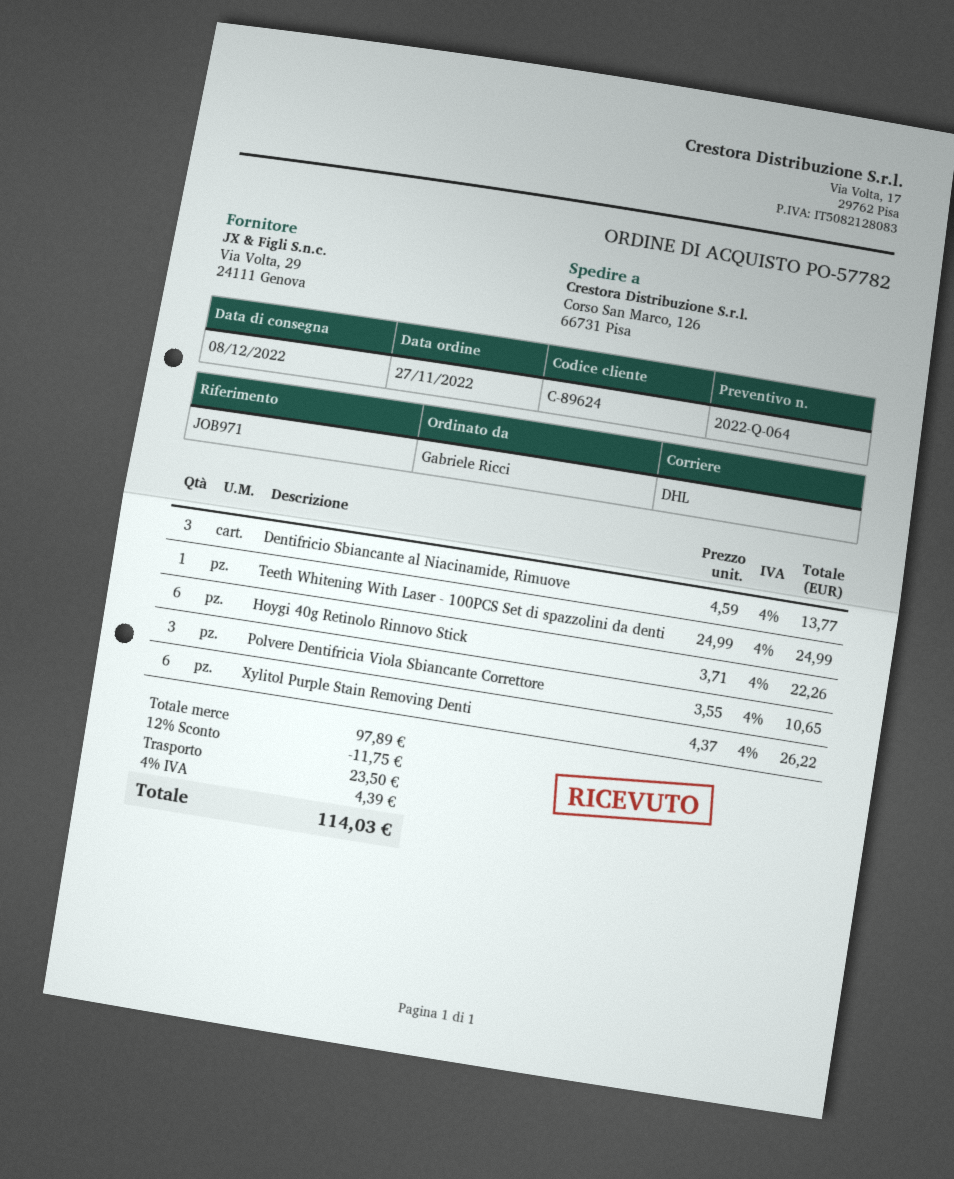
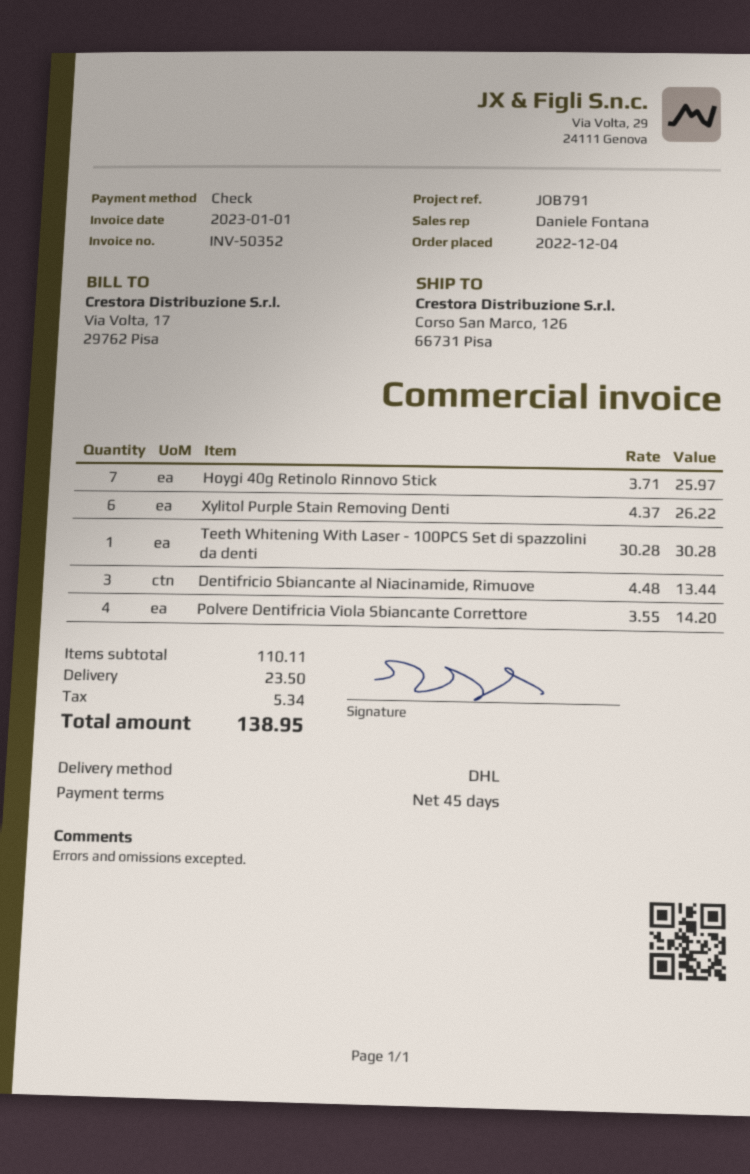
order date: 2022-11-27 -> 2022-12-04
reference: JOB971 -> JOB791
Dentifricio Sbiancante al Niacinamide, Rimuove: 3 x 4.59 = 13.77 -> 3 x 4.48 = 13.44
Teeth Whitening With Laser - 100PCS Set di spazzolini da denti: 1 x 24.99 = 24.99 -> 1 x 30.28 = 30.28
Hoygi 40g Retinolo Rinnovo Stick: 6 x 3.71 = 22.26 -> 7 x 3.71 = 25.97
Polvere Dentifricia Viola Sbiancante Correttore: 3 x 3.55 = 10.65 -> 4 x 3.55 = 14.20
subtotal: 97.89 -> 110.11
discount: 12% = 11.75 -> none
tax: 4.39 -> 5.34
total: 114.03 -> 138.95

